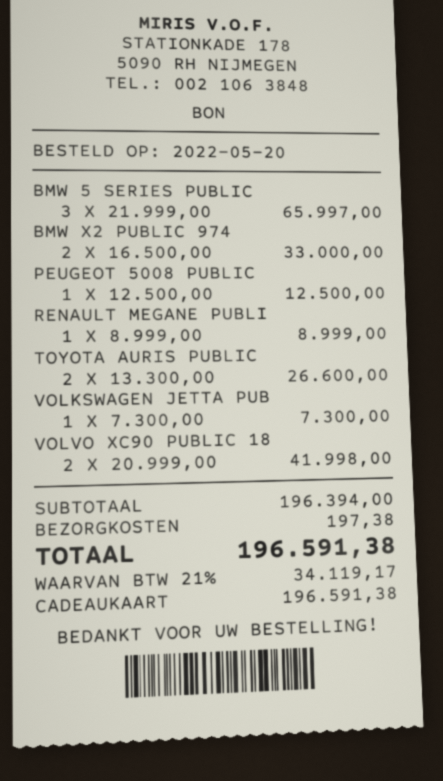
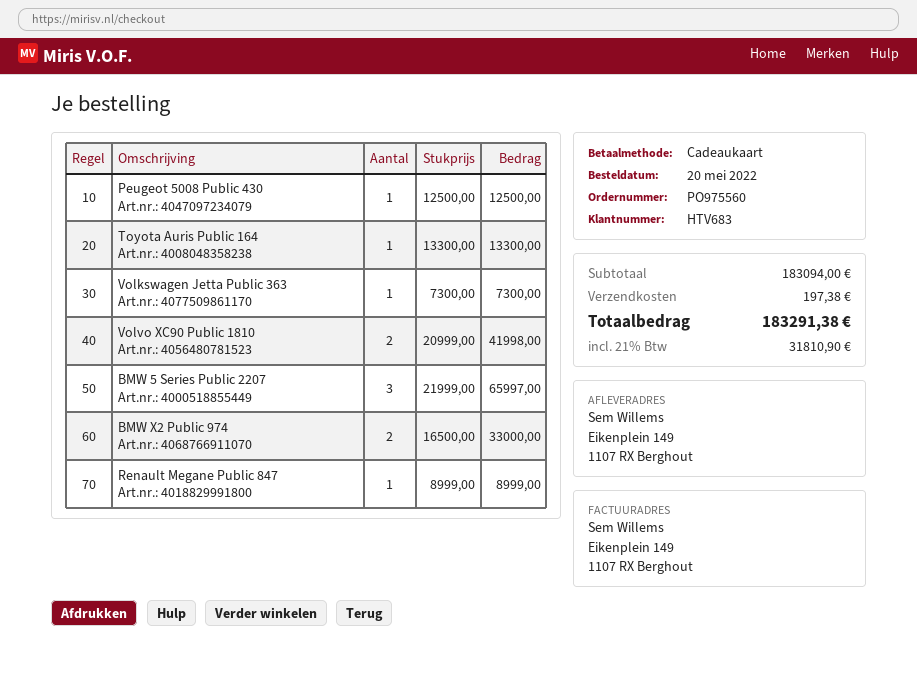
TOYOTA AURIS PUBLIC: 2 x 13300.00 = 26600.00 -> 1 x 13300.00 = 13300.00
subtotal: 196394.00 -> 183094.00
tax: 21% = 34119.17 -> 21% = 31810.90
total: 196591.38 -> 183291.38

